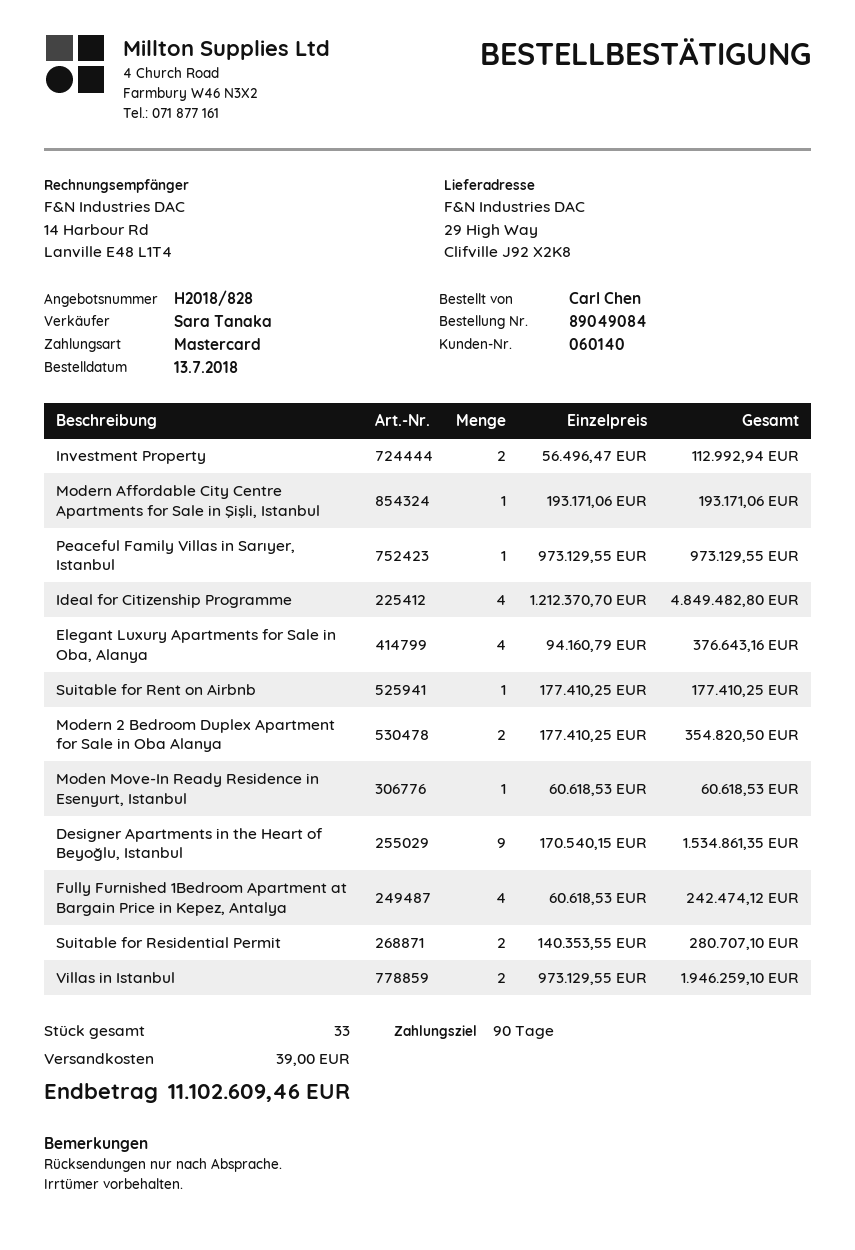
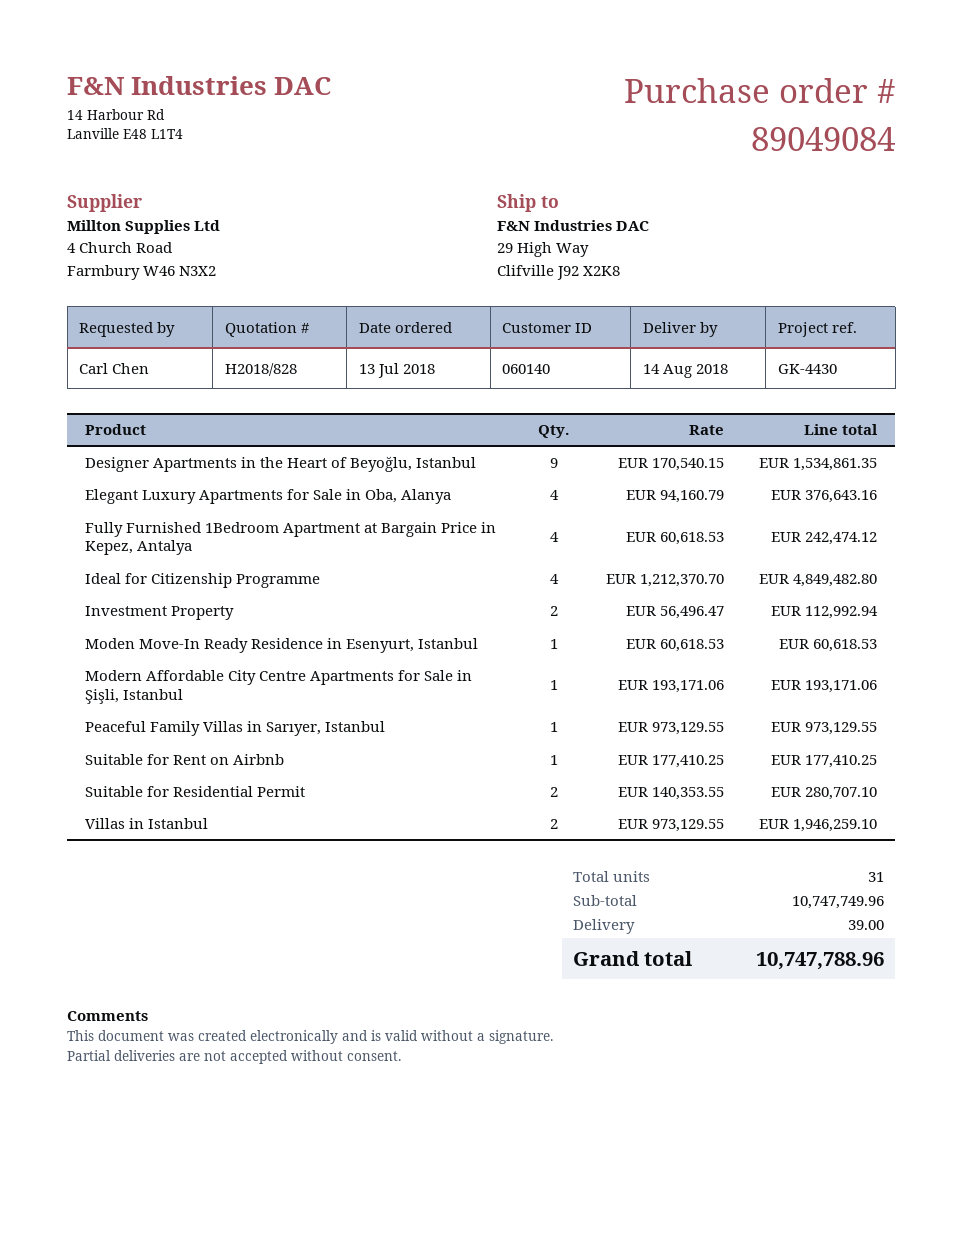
Modern 2 Bedroom Duplex Apartment for Sale in Oba Alanya: 2 x 177410.25 = 354820.50 -> none
total quantity: 33 -> 31
total: 11102609.46 -> 10747788.96

